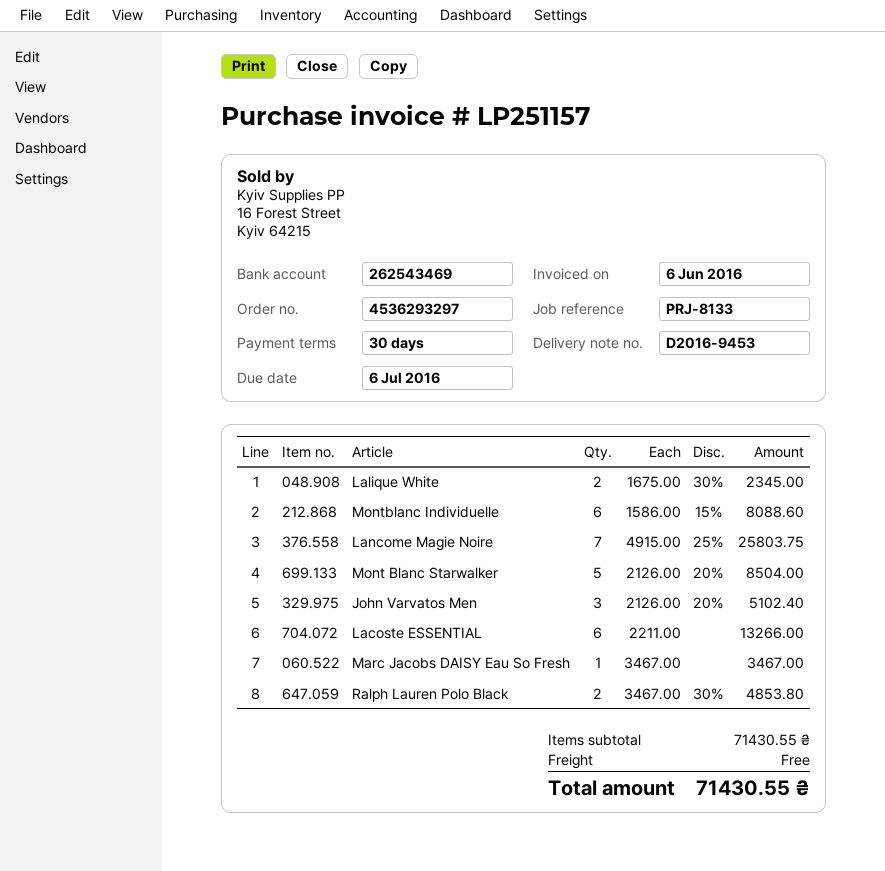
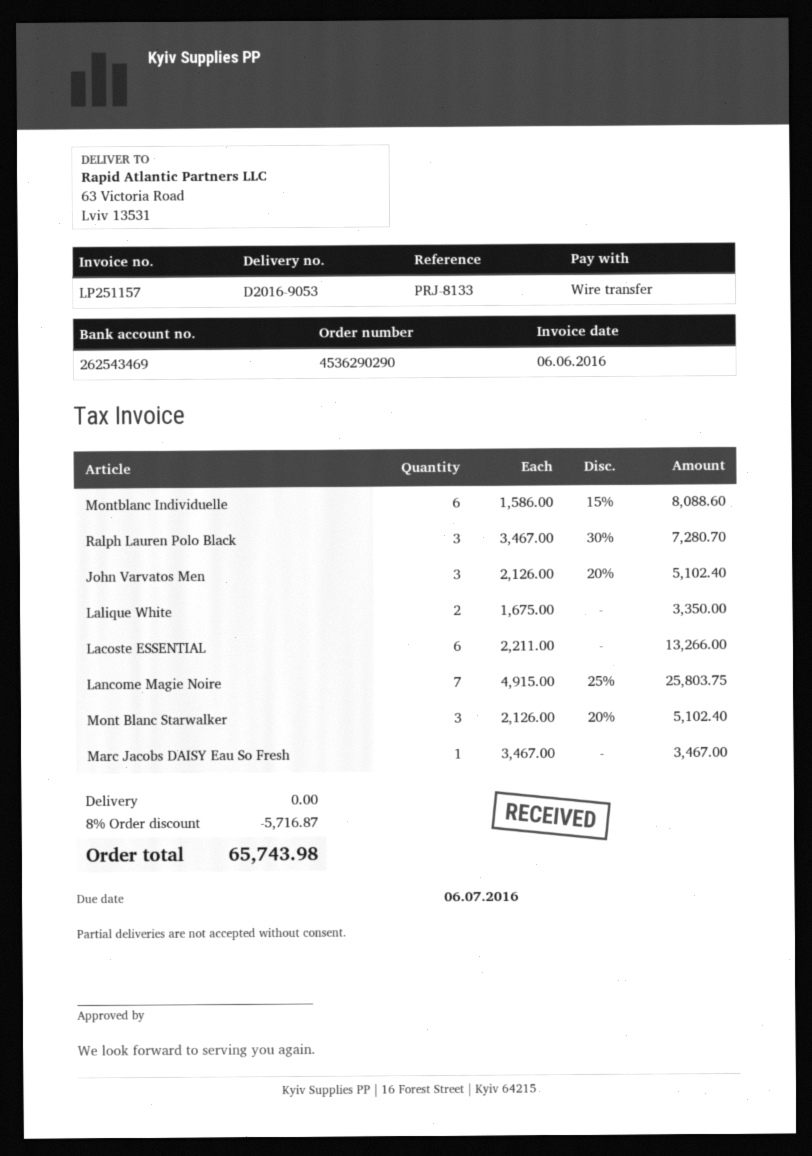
order number: 4536293297 -> 4536290290
delivery note number: D2016-9453 -> D2016-9053
Lalique White: 2 x 1675.00 - 30% = 2345.00 -> 2 x 1675.00 = 3350.00
Mont Blanc Starwalker: 5 x 2126.00 - 20% = 8504.00 -> 3 x 2126.00 - 20% = 5102.40
Ralph Lauren Polo Black: 2 x 3467.00 - 30% = 4853.80 -> 3 x 3467.00 - 30% = 7280.70
discount: none -> 8% = 5716.87
total: 71430.55 -> 65743.98

